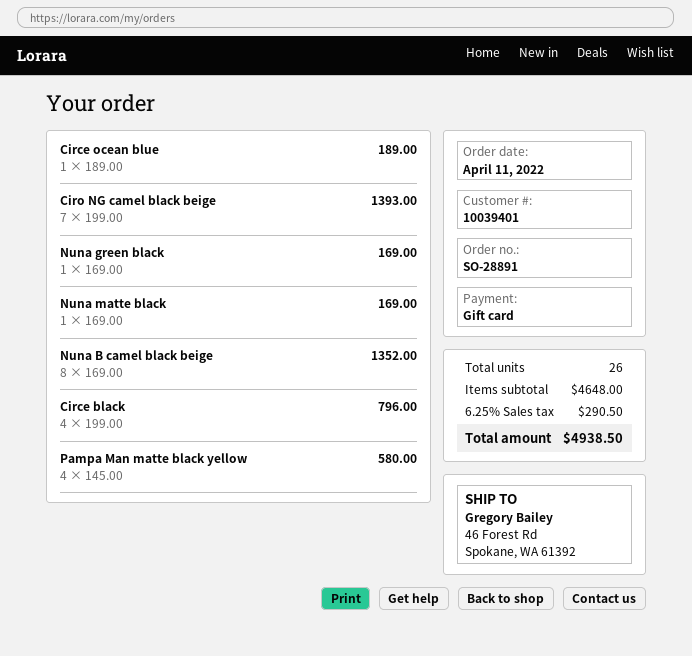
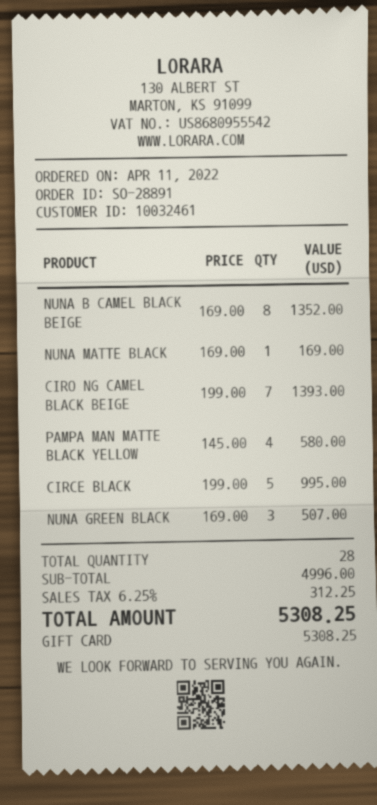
customer number: 10039401 -> 10032461
Circe ocean blue: 1 x 189.00 = 189.00 -> none
Nuna green black: 1 x 169.00 = 169.00 -> 3 x 169.00 = 507.00
Circe black: 4 x 199.00 = 796.00 -> 5 x 199.00 = 995.00
total quantity: 26 -> 28
subtotal: 4648.00 -> 4996.00
tax: 6.25% = 290.50 -> 6.25% = 312.25
total: 4938.50 -> 5308.25

